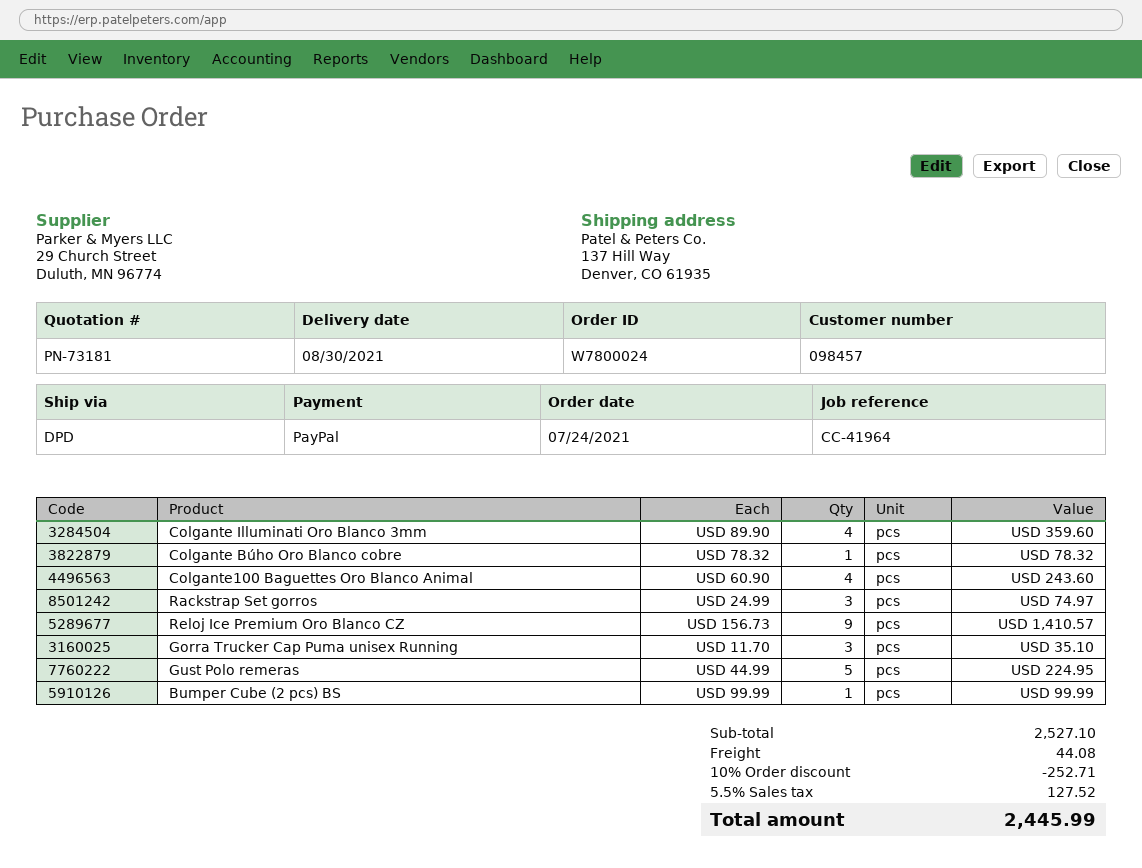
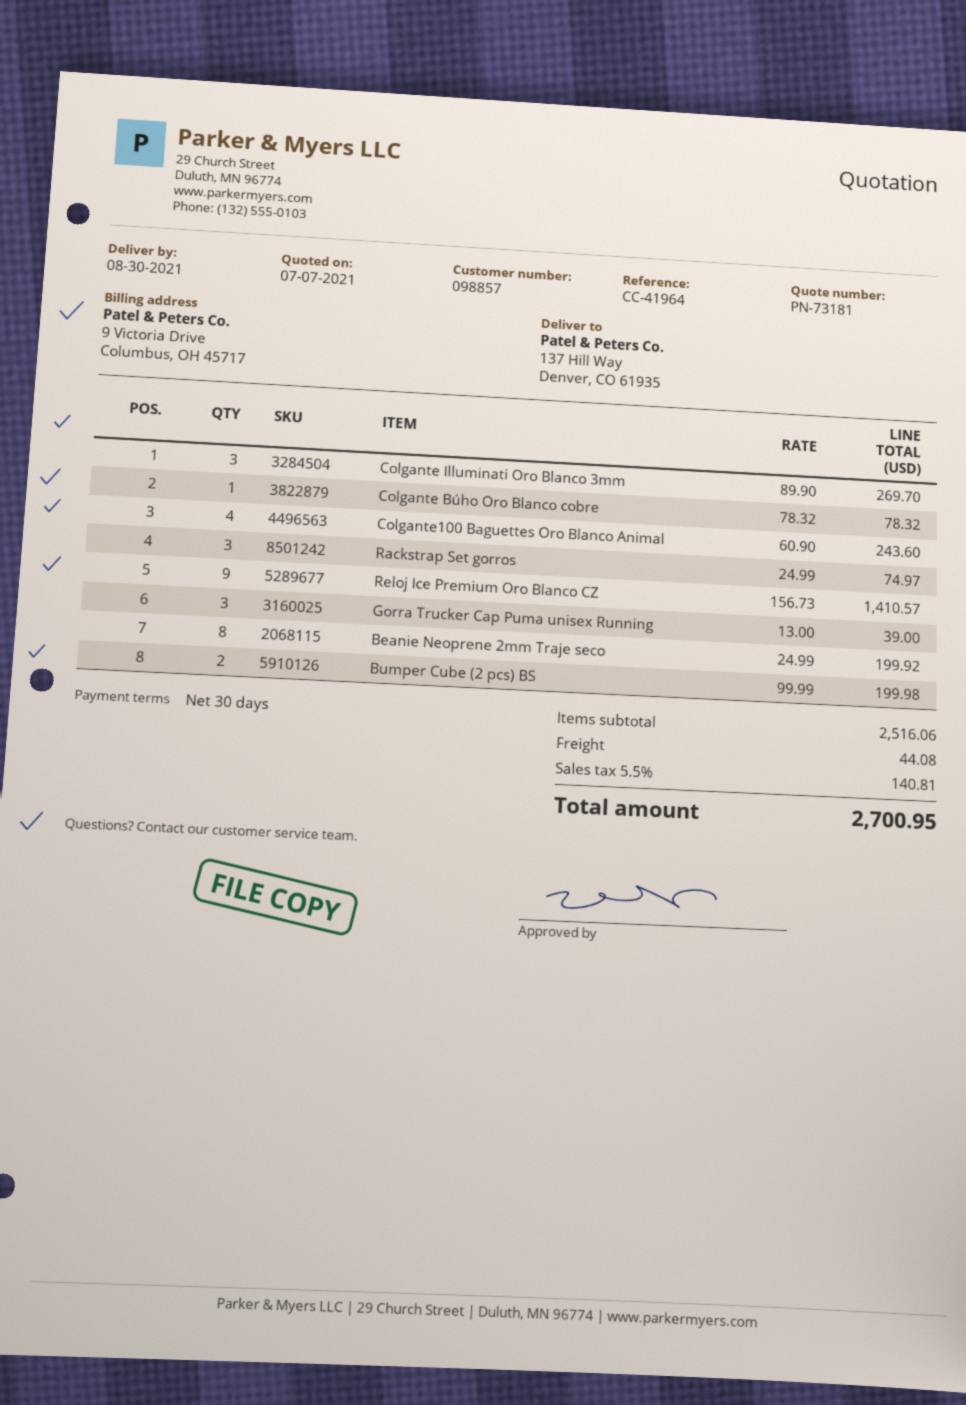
customer number: 098457 -> 098857
Colgante Illuminati Oro Blanco 3mm: 4 x 89.90 = 359.60 -> 3 x 89.90 = 269.70
Gorra Trucker Cap Puma unisex Running: 3 x 11.70 = 35.10 -> 3 x 13.00 = 39.00
Gust Polo remeras: 5 x 44.99 = 224.95 -> none
Bumper Cube (2 pcs) BS: 1 x 99.99 = 99.99 -> 2 x 99.99 = 199.98
Beanie Neoprene 2mm Traje seco: none -> 8 x 24.99 = 199.92
subtotal: 2527.10 -> 2516.06
discount: 10% = 252.71 -> none
tax: 5.5% = 127.52 -> 5.5% = 140.81
total: 2445.99 -> 2700.95

